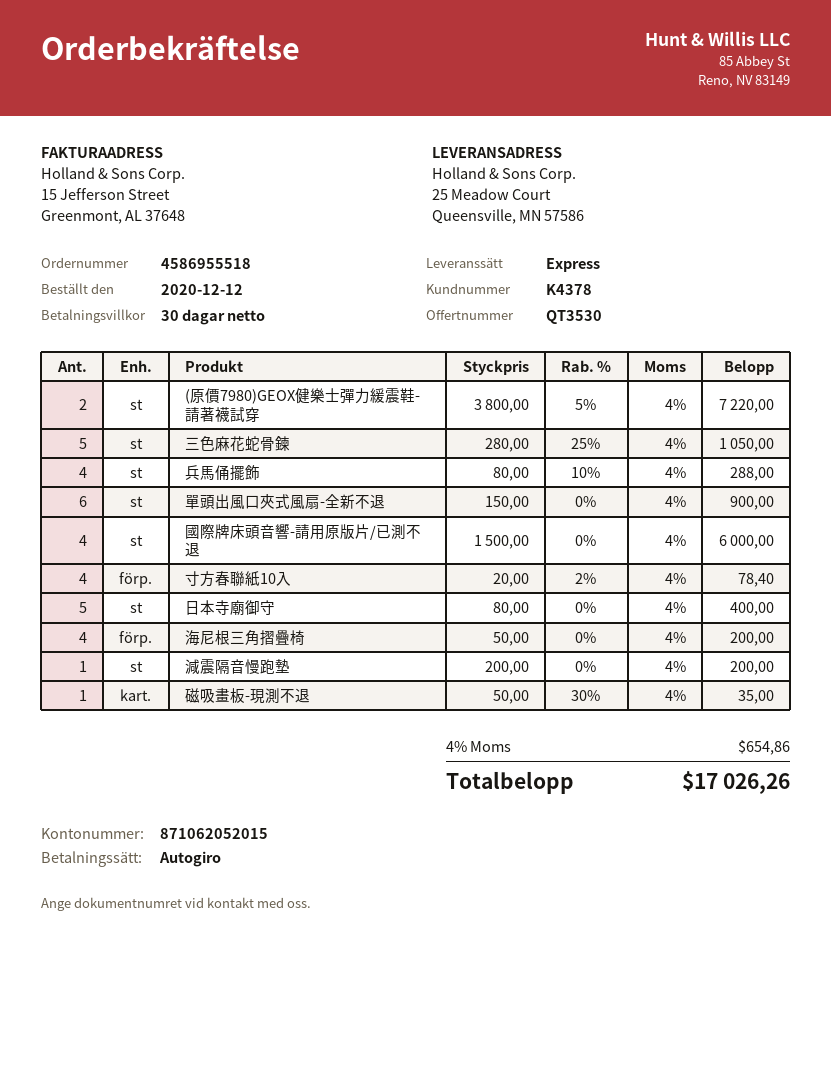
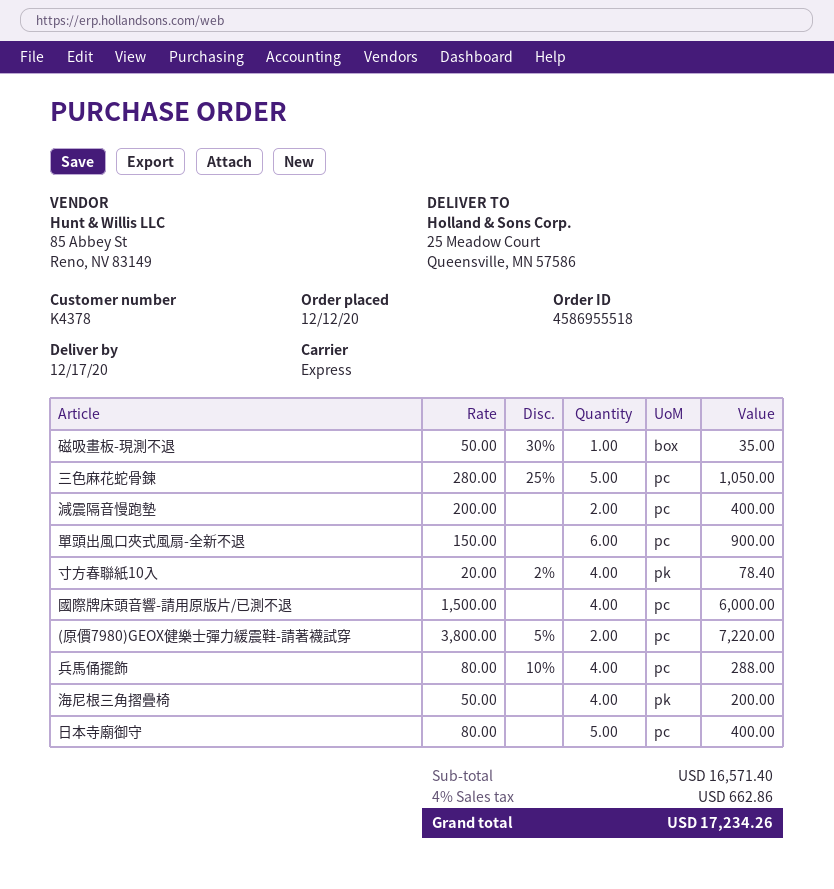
減震隔音慢跑墊: 1 x 200.00 = 200.00 -> 2 x 200.00 = 400.00
tax: 4% = 654.86 -> 4% = 662.86
total: 17026.26 -> 17234.26

